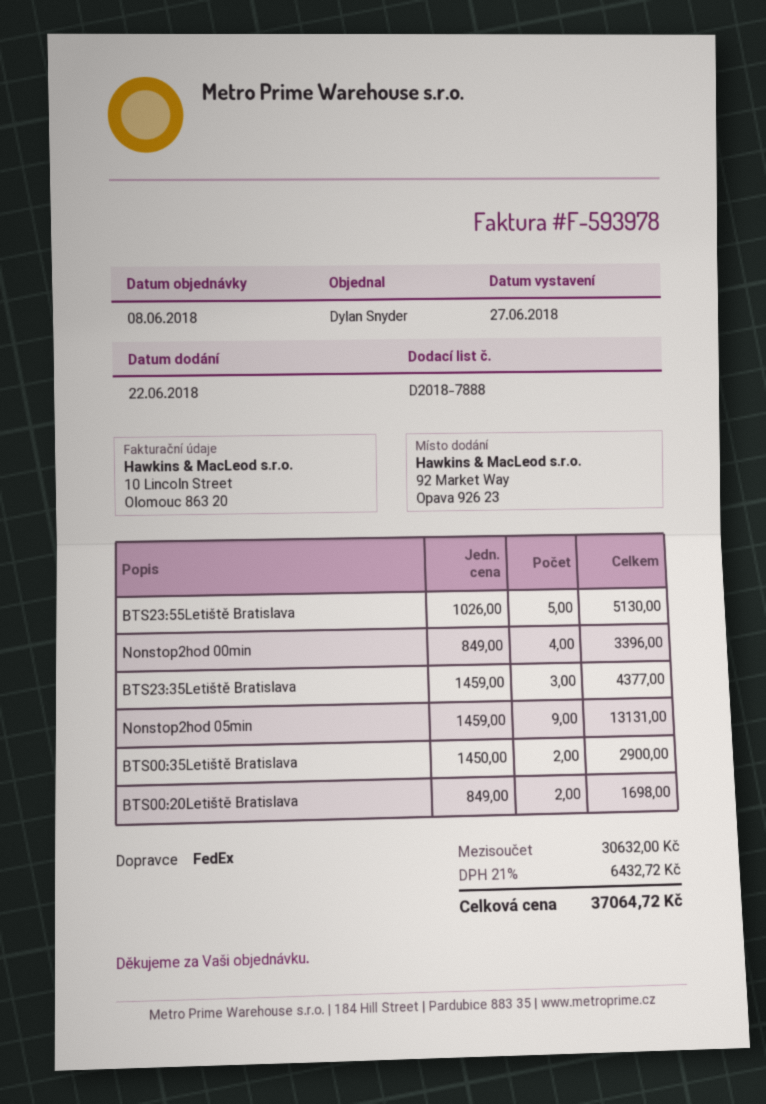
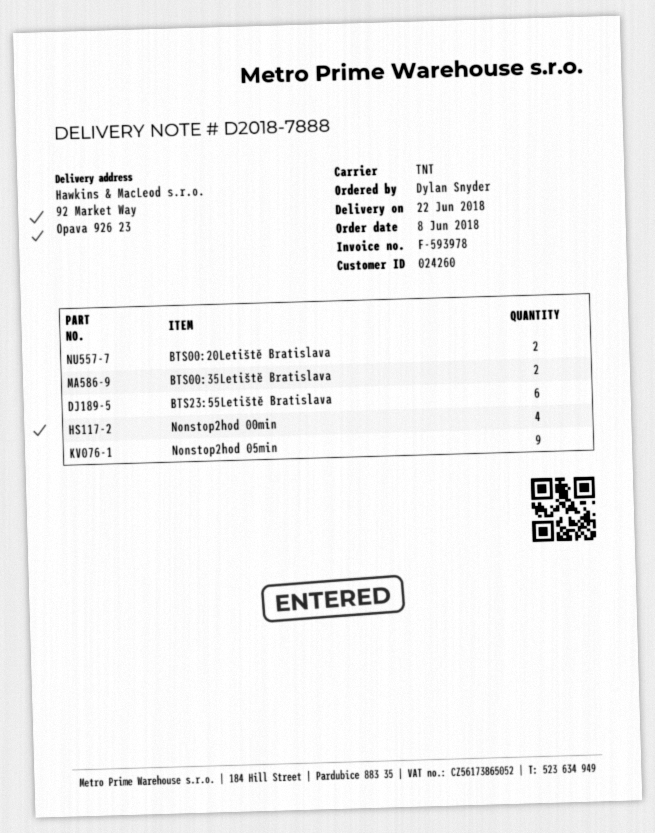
shipping method: FedEx -> TNT
BTS23:55Letiště Bratislava: 5 -> 6
BTS23:35Letiště Bratislava: 3 -> none

